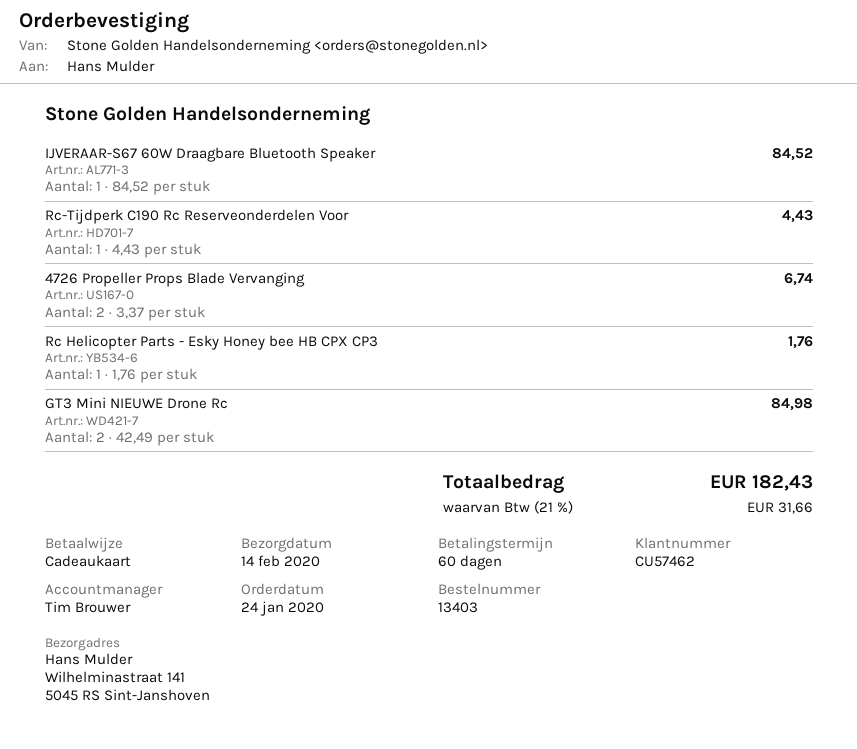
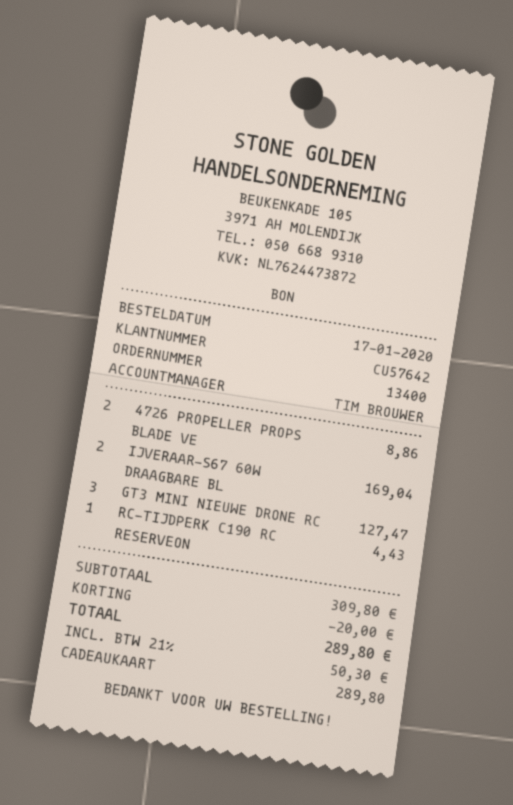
order number: 13403 -> 13400
order date: 2020-01-24 -> 2020-01-17
customer number: CU57462 -> CU57642
IJVERAAR-S67 60W Draagbare Bluetooth Speaker: 1 for 84.52 -> 2 for 169.04
4726 Propeller Props Blade Vervanging: 2 for 6.74 -> 2 for 8.86
Rc Helicopter Parts - Esky Honey bee HB CPX CP3: 1 for 1.76 -> none
GT3 Mini NIEUWE Drone Rc: 2 for 84.98 -> 3 for 127.47
discount: none -> 20.00
tax: 21% = 31.66 -> 21% = 50.30
total: 182.43 -> 289.80

